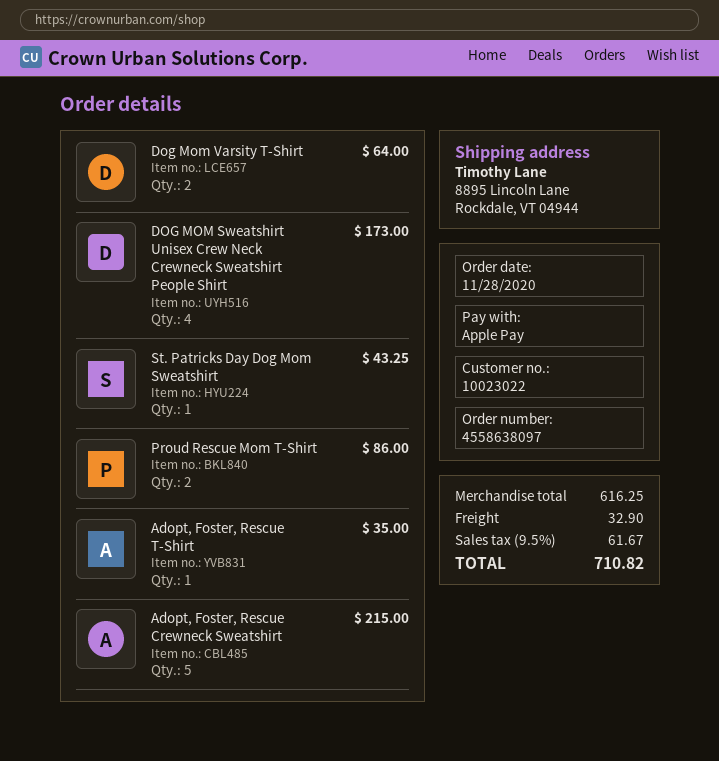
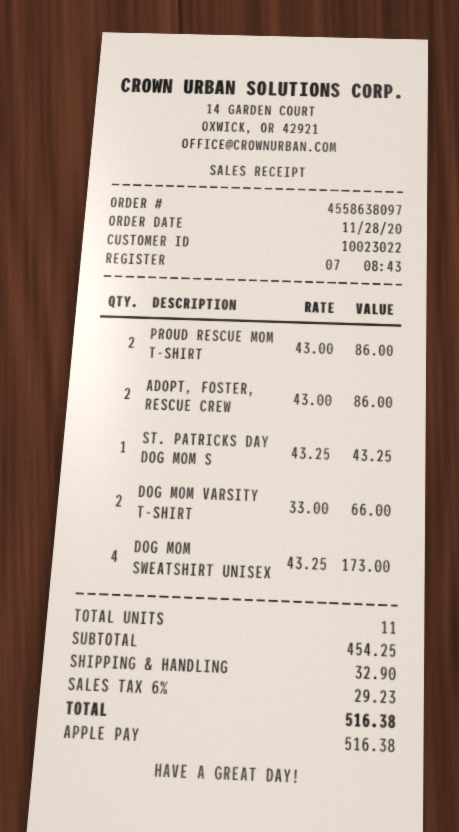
Dog Mom Varsity T-Shirt: 2 for 64.00 -> 2 for 66.00
Adopt, Foster, Rescue T-Shirt: 1 for 35.00 -> none
Adopt, Foster, Rescue Crewneck Sweatshirt: 5 for 215.00 -> 2 for 86.00
subtotal: 616.25 -> 454.25
tax: 9.5% = 61.67 -> 6% = 29.23
total: 710.82 -> 516.38

